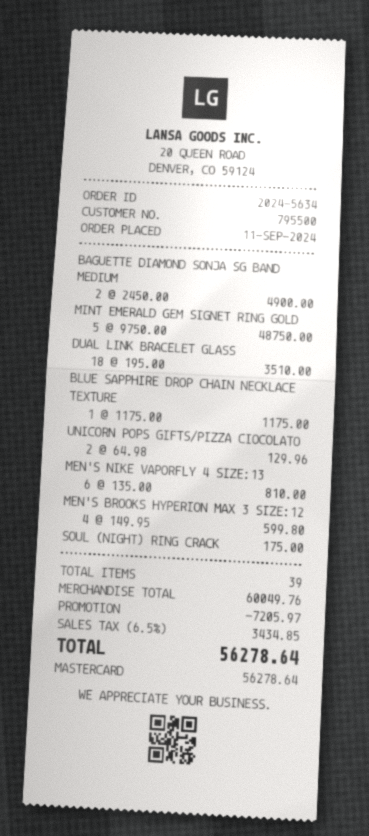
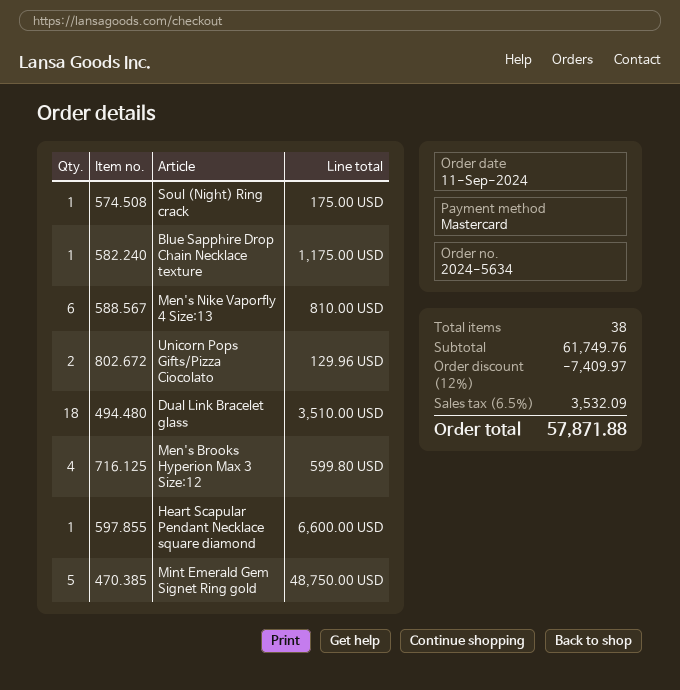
BAGUETTE DIAMOND SONJA SG BAND MEDIUM: 2 for 4900.00 -> none
Heart Scapular Pendant Necklace square diamond: none -> 1 for 6600.00
total quantity: 39 -> 38
subtotal: 60049.76 -> 61749.76
discount: 7205.97 -> 7409.97
tax: 6.5% = 3434.85 -> 6.5% = 3532.09
total: 56278.64 -> 57871.88

